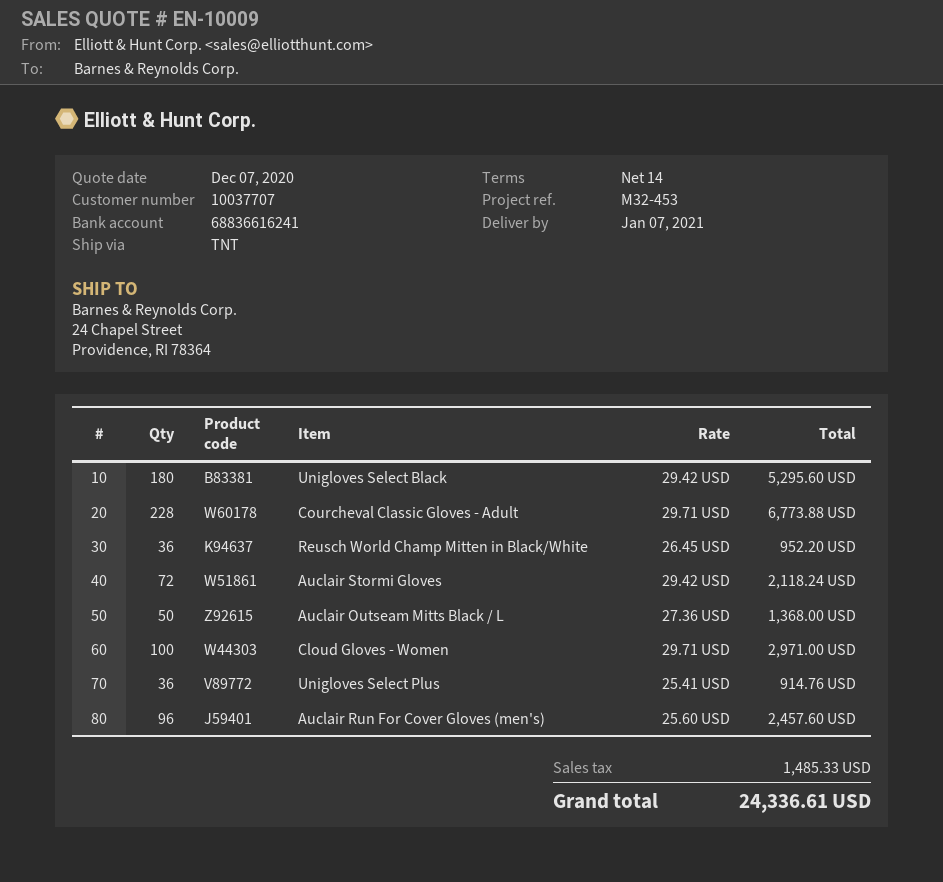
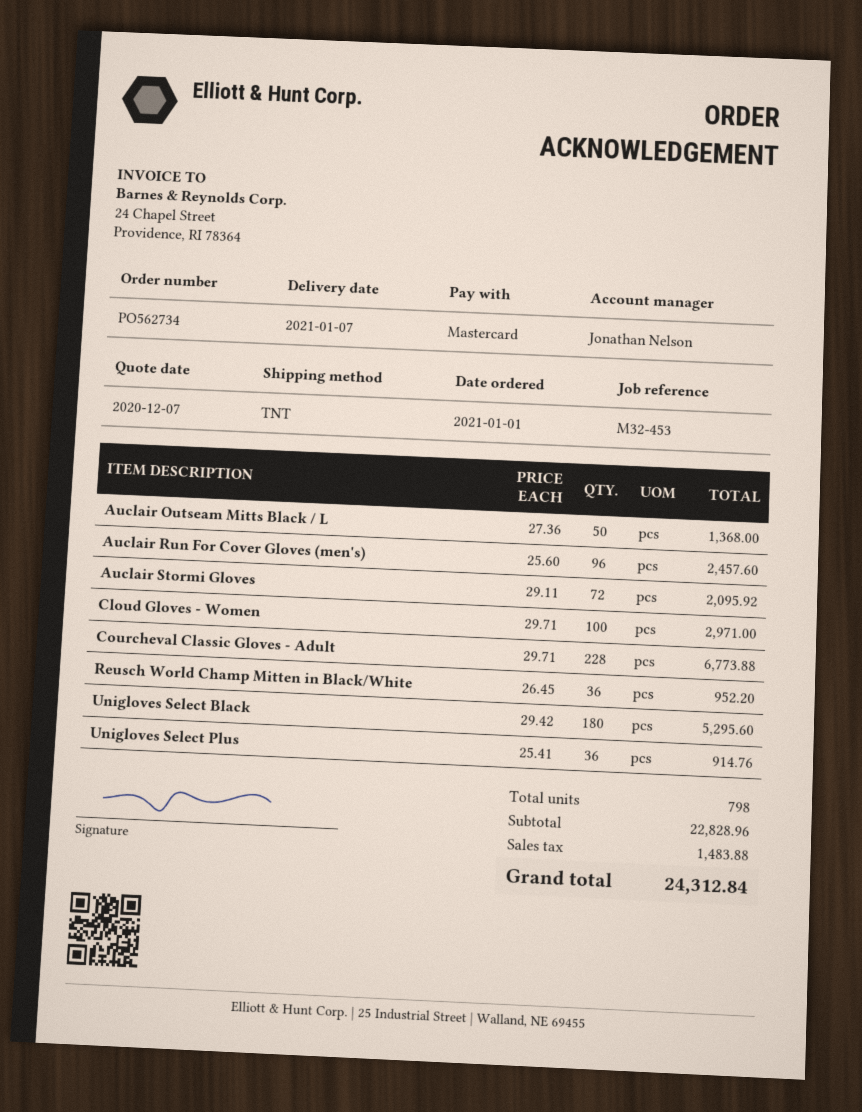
Auclair Stormi Gloves: 72 x 29.42 = 2118.24 -> 72 x 29.11 = 2095.92
tax: 1485.33 -> 1483.88
total: 24336.61 -> 24312.84

